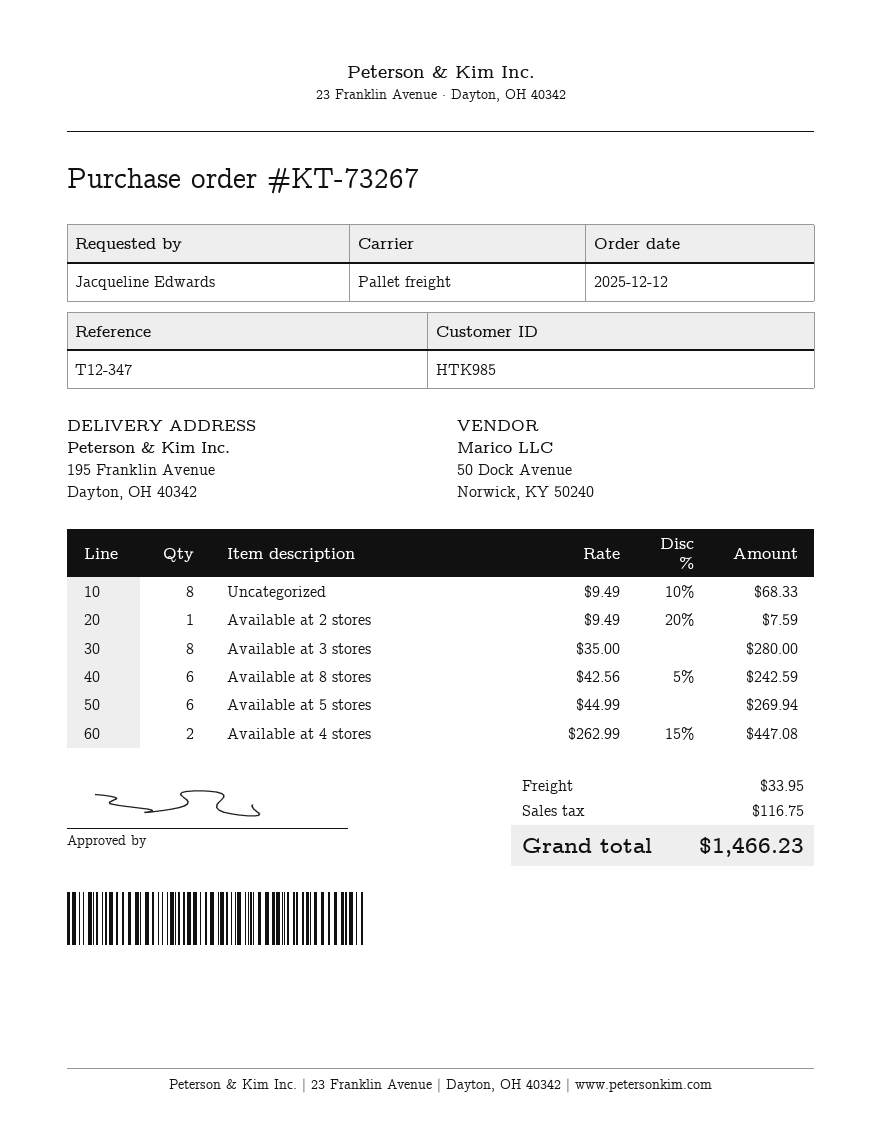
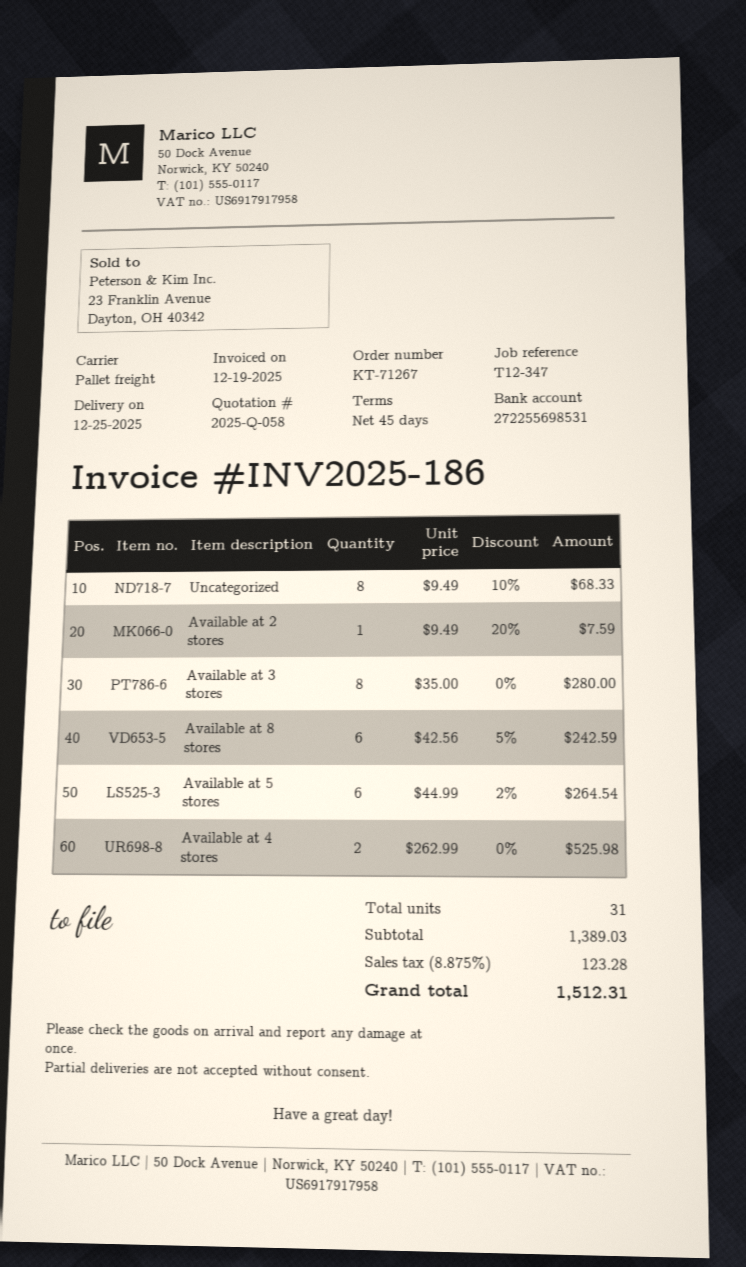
order number: KT-73267 -> KT-71267
Available at 5 stores: 6 x 44.99 = 269.94 -> 6 x 44.99 - 2% = 264.54
Available at 4 stores: 2 x 262.99 - 15% = 447.08 -> 2 x 262.99 = 525.98
shipping: 33.95 -> none
tax: 116.75 -> 123.28
total: 1466.23 -> 1512.31

